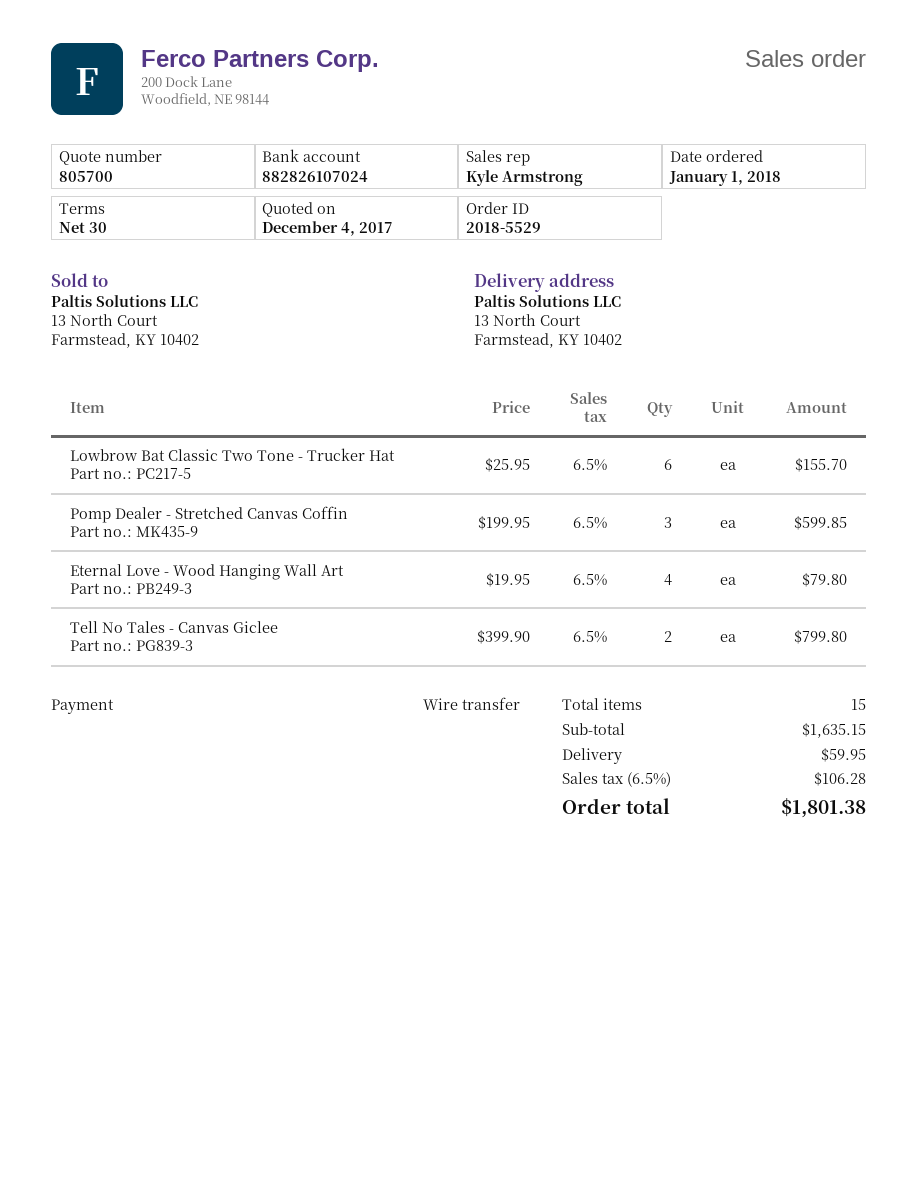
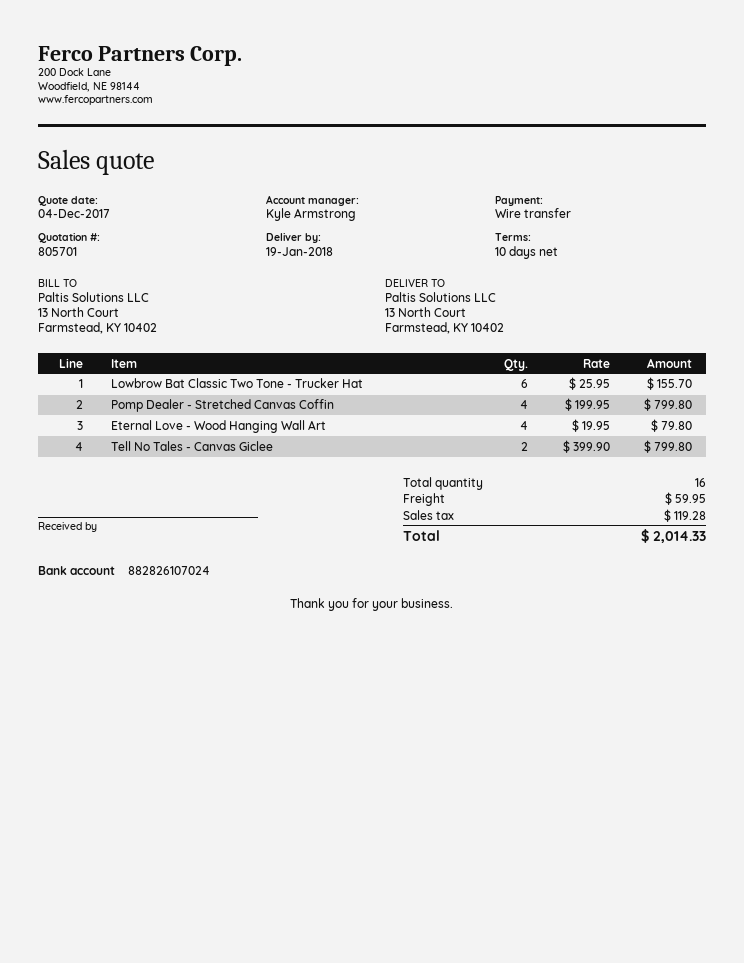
quote number: 805700 -> 805701
payment terms: 30 days -> 10 days
Pomp Dealer - Stretched Canvas Coffin: 3 x 199.95 = 599.85 -> 4 x 199.95 = 799.80
total quantity: 15 -> 16
tax: 106.28 -> 119.28
total: 1801.38 -> 2014.33

